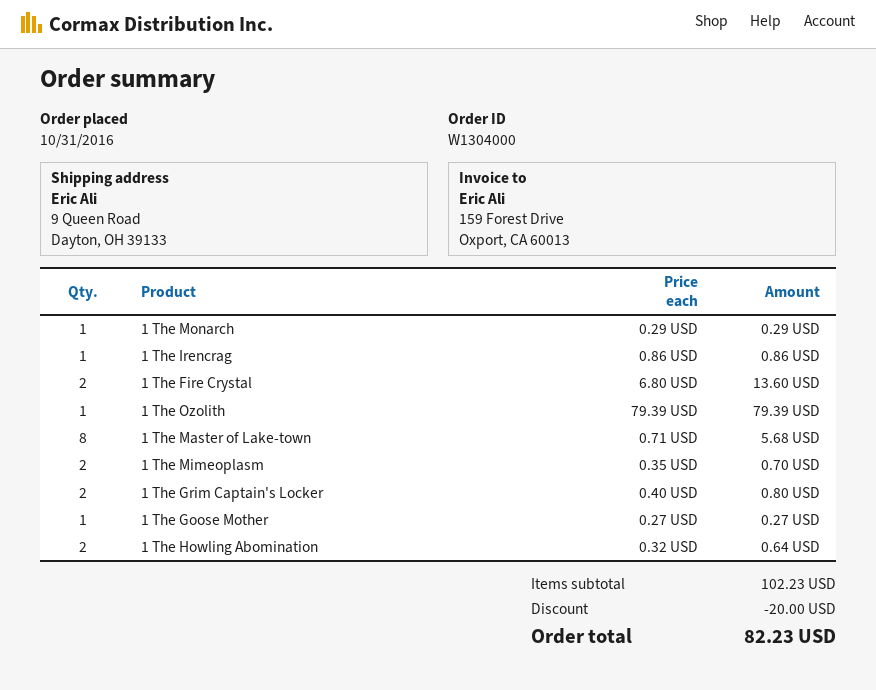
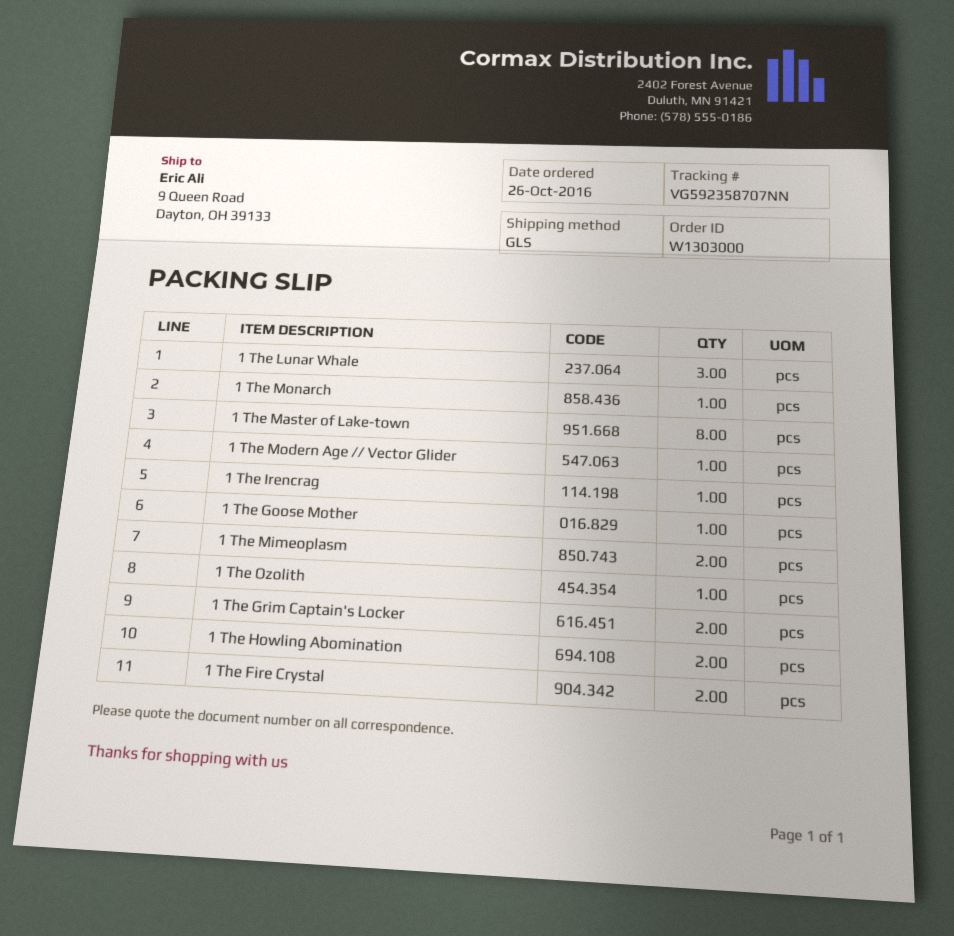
order number: W1304000 -> W1303000
order date: 2016-10-31 -> 2016-10-26
1 The Lunar Whale: none -> 3
1 The Modern Age // Vector Glider: none -> 1

